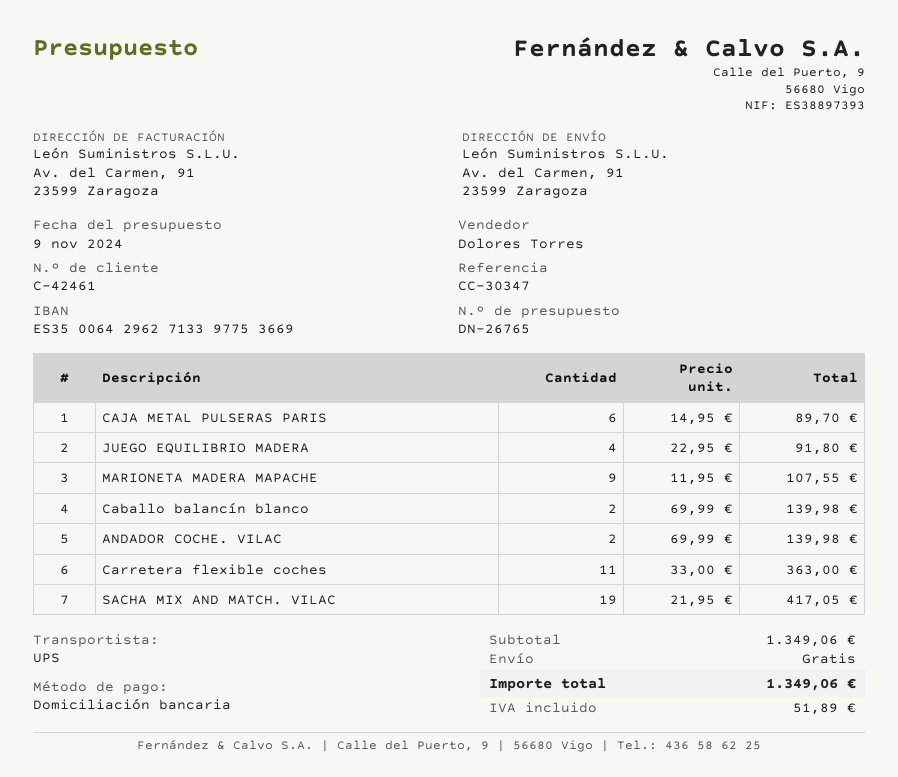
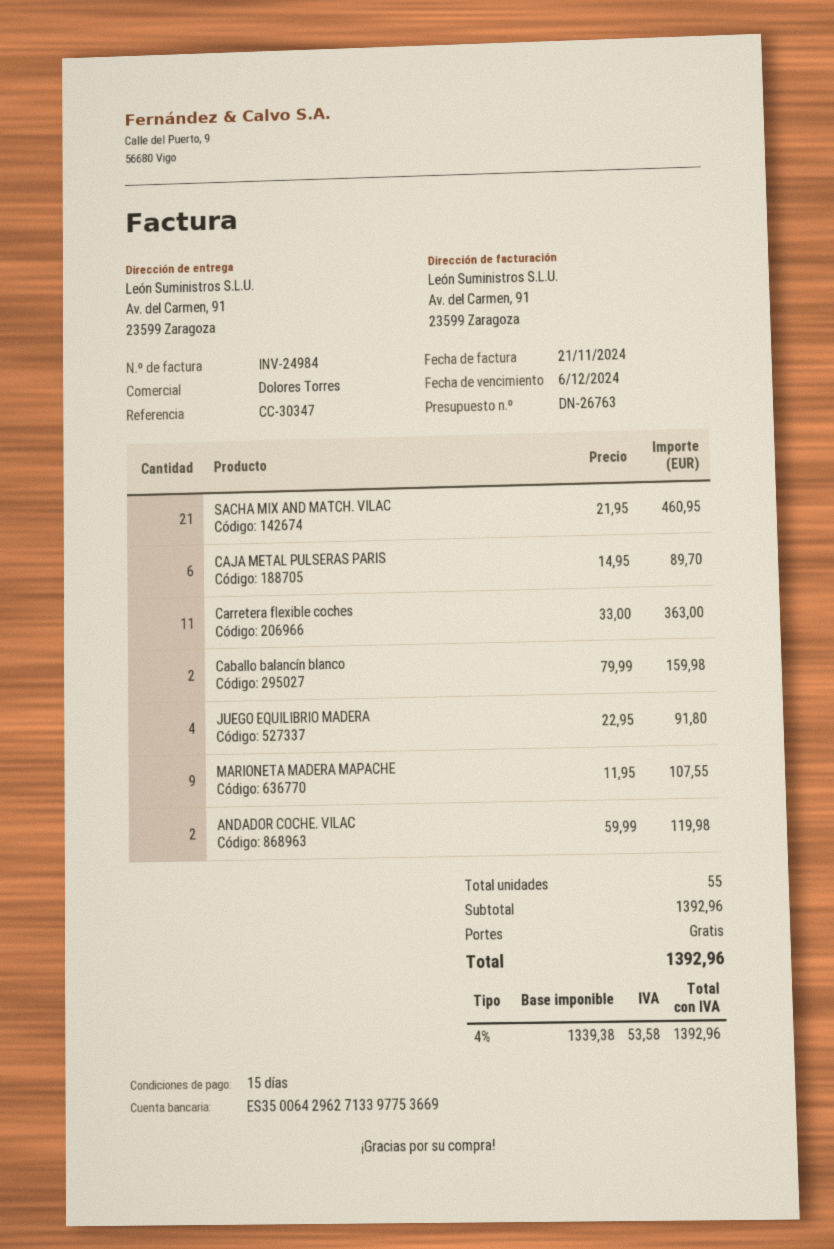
quote number: DN-26765 -> DN-26763
Caballo balancín blanco: 2 x 69.99 = 139.98 -> 2 x 79.99 = 159.98
ANDADOR COCHE. VILAC: 2 x 69.99 = 139.98 -> 2 x 59.99 = 119.98
SACHA MIX AND MATCH. VILAC: 19 x 21.95 = 417.05 -> 21 x 21.95 = 460.95
subtotal: 1349.06 -> 1392.96
tax: 51.89 -> 53.58
total: 1349.06 -> 1392.96

